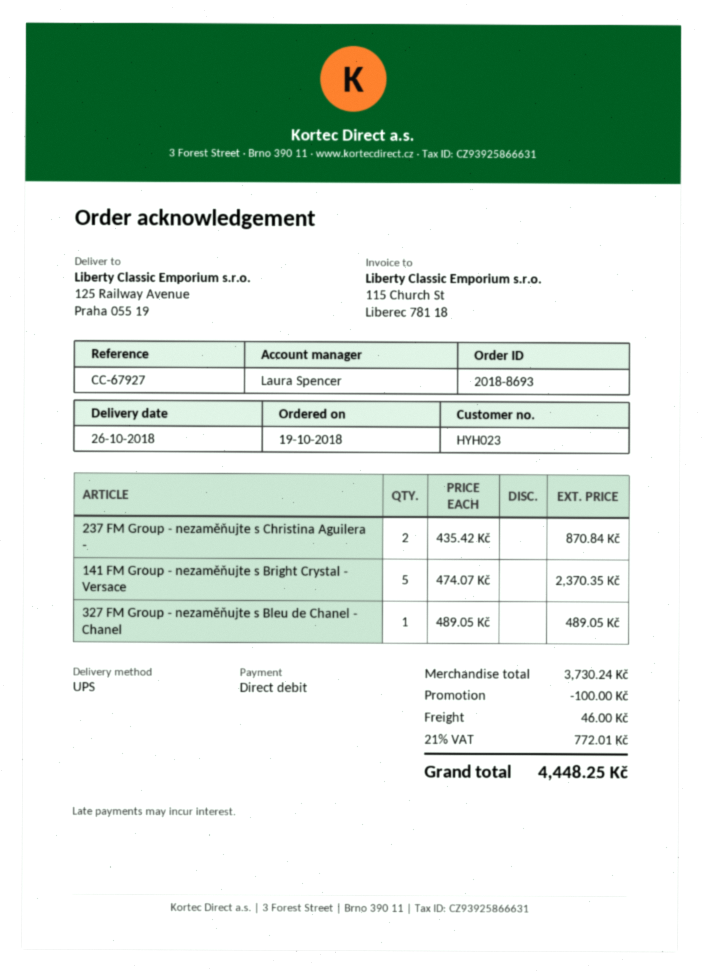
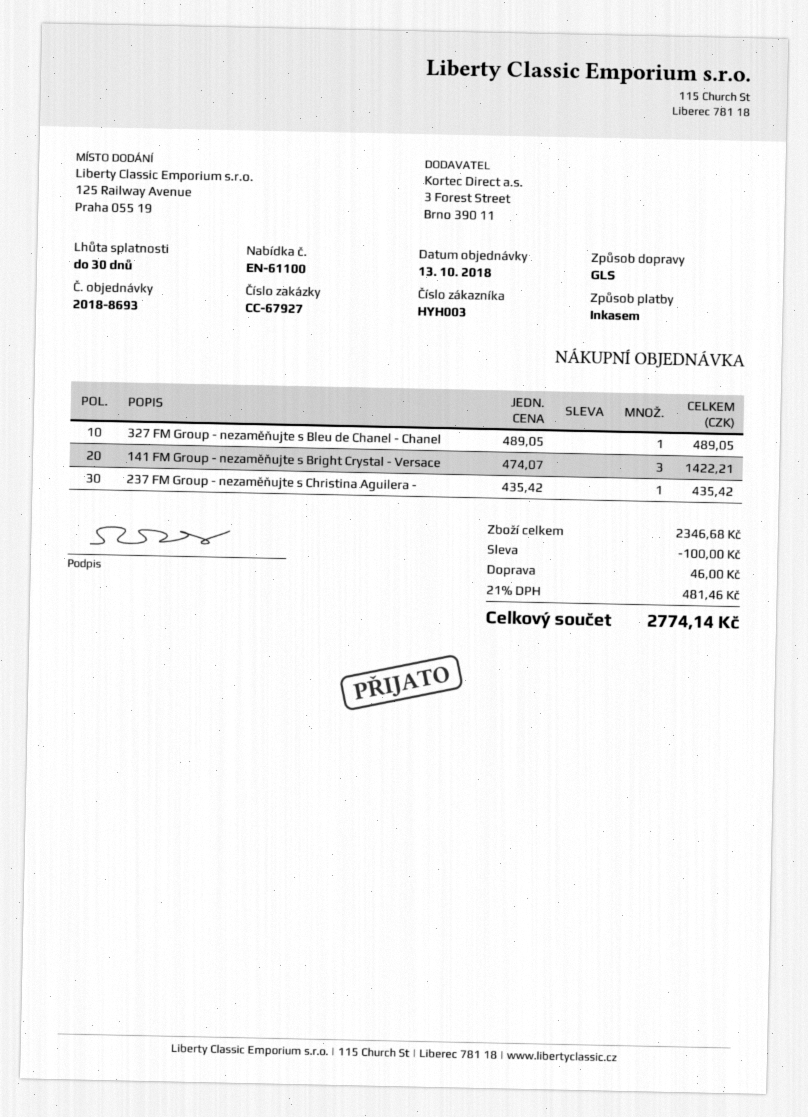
order date: 2018-10-19 -> 2018-10-13
customer number: HYH023 -> HYH003
shipping method: UPS -> GLS
237 FM Group - nezaměňujte s Christina Aguilera -: 2 x 435.42 = 870.84 -> 1 x 435.42 = 435.42
141 FM Group - nezaměňujte s Bright Crystal - Versace: 5 x 474.07 = 2370.35 -> 3 x 474.07 = 1422.21
subtotal: 3730.24 -> 2346.68
tax: 21% = 772.01 -> 21% = 481.46
total: 4448.25 -> 2774.14

